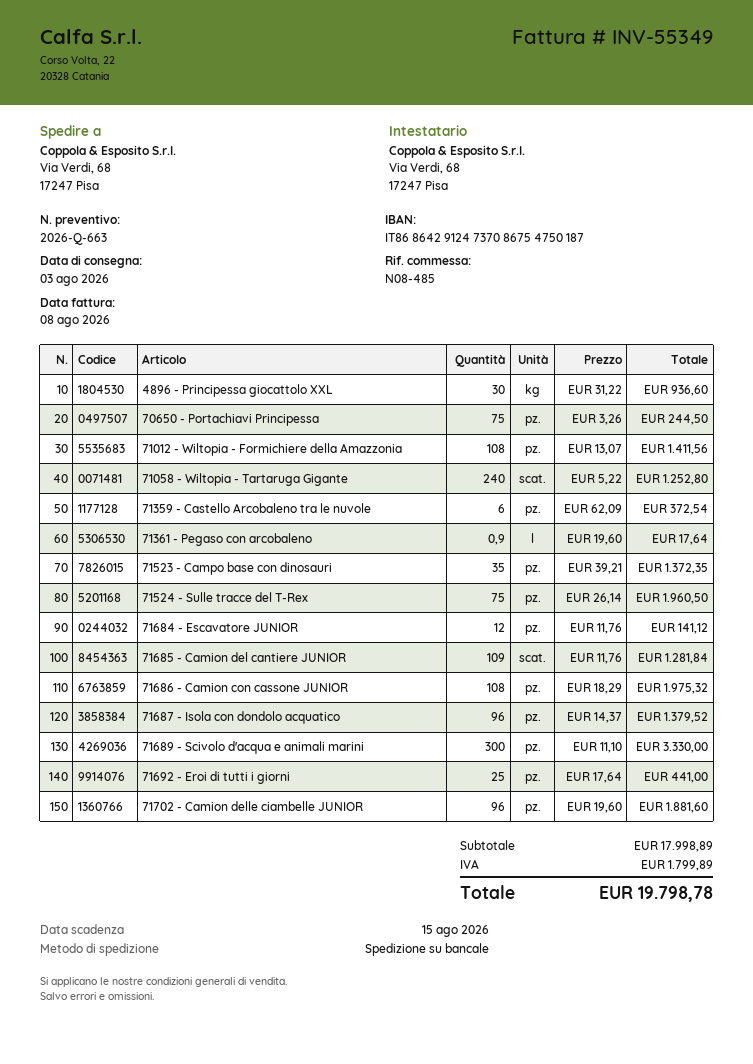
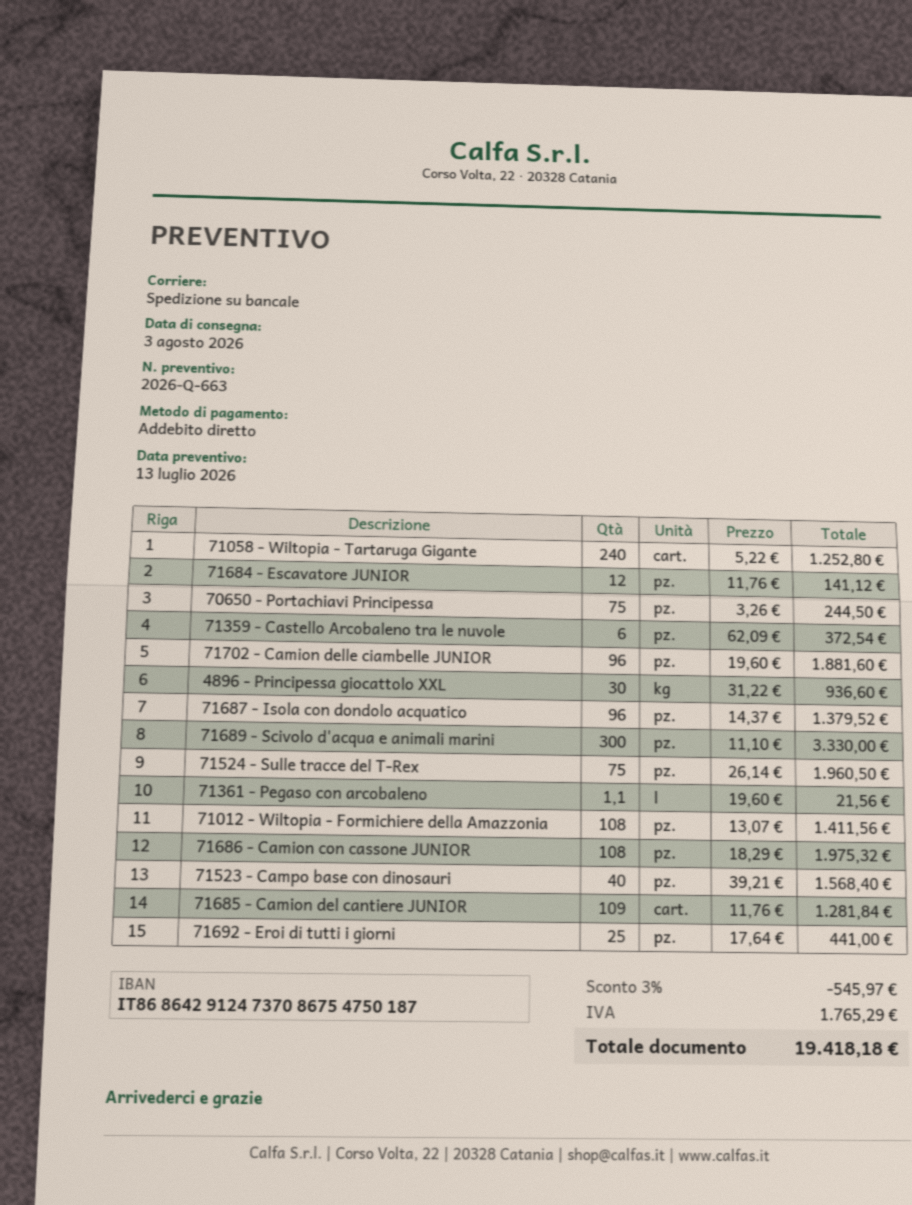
71361 - Pegaso con arcobaleno: 0.9 x 19.60 = 17.64 -> 1.1 x 19.60 = 21.56
71523 - Campo base con dinosauri: 35 x 39.21 = 1372.35 -> 40 x 39.21 = 1568.40
discount: none -> 3% = 545.97
tax: 1799.89 -> 1765.29
total: 19798.78 -> 19418.18

